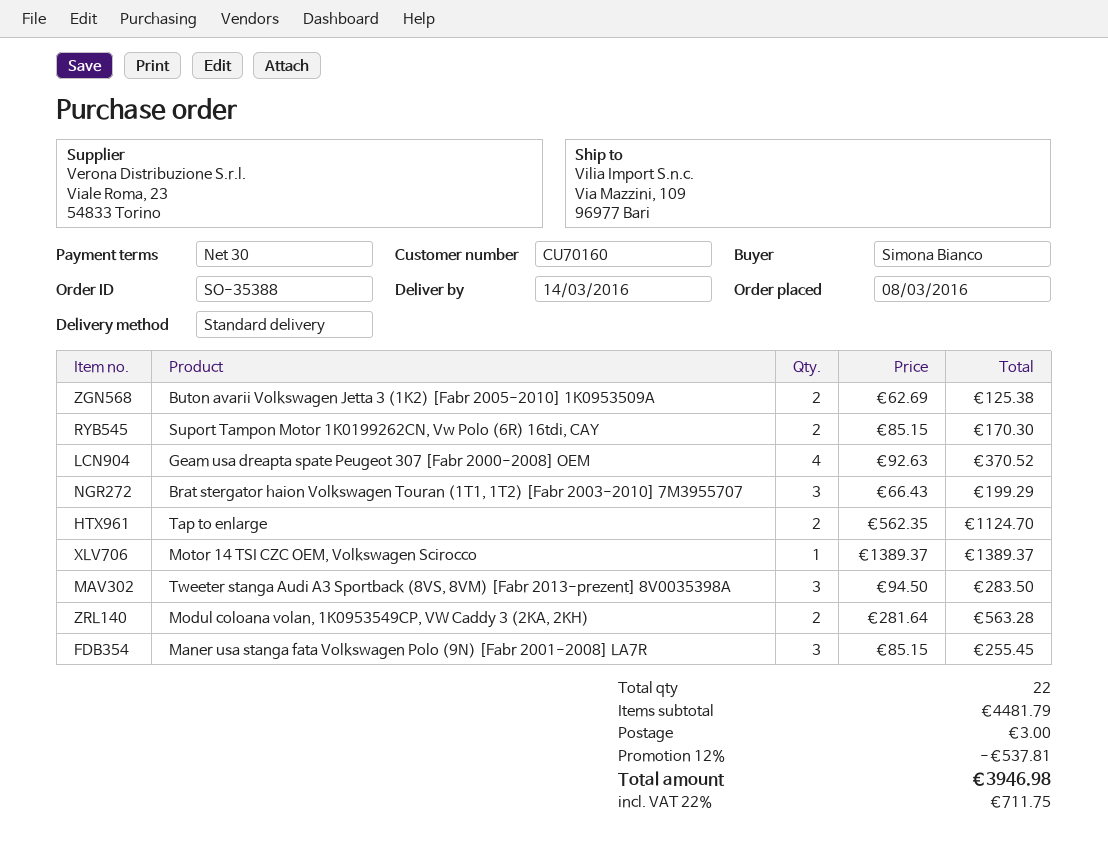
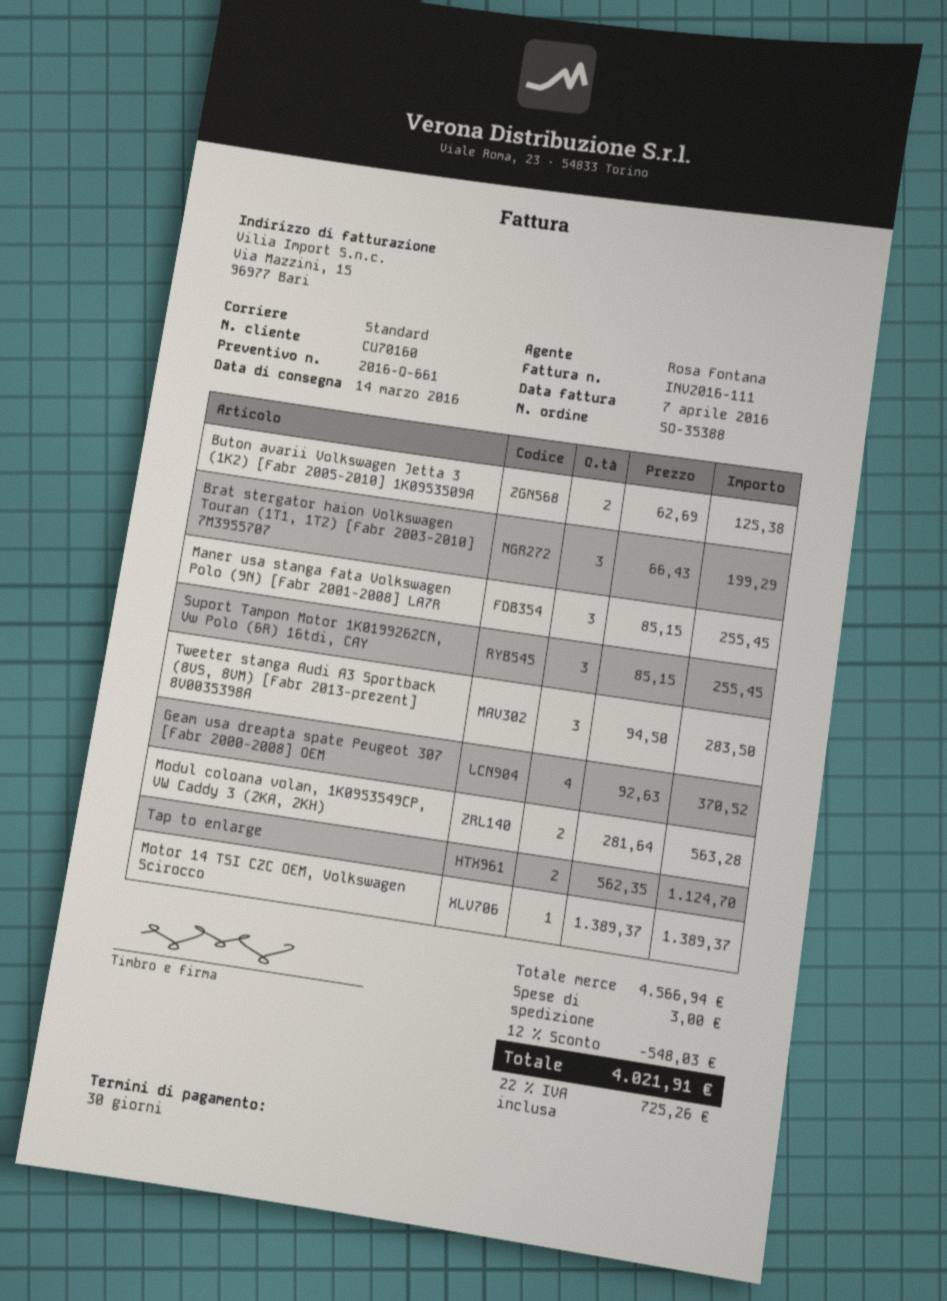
Suport Tampon Motor 1K0199262CN, Vw Polo (6R) 16tdi, CAY: 2 x 85.15 = 170.30 -> 3 x 85.15 = 255.45
subtotal: 4481.79 -> 4566.94
discount: 12% = 537.81 -> 12% = 548.03
tax: 22% = 711.75 -> 22% = 725.26
total: 3946.98 -> 4021.91

